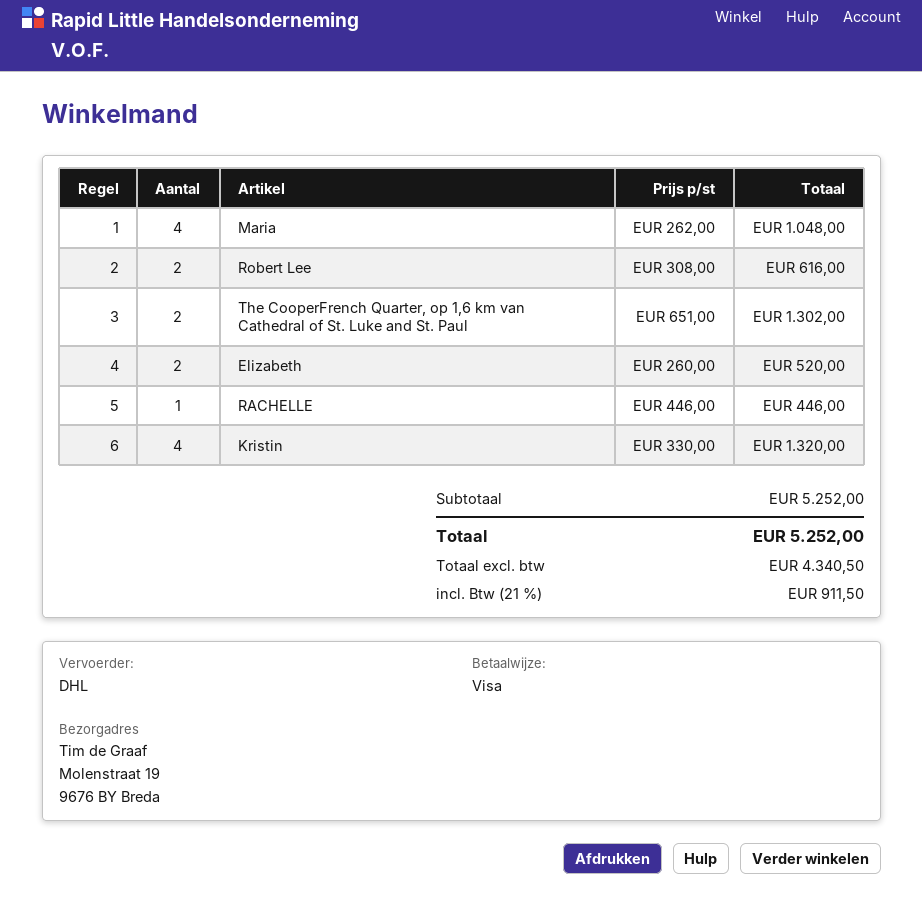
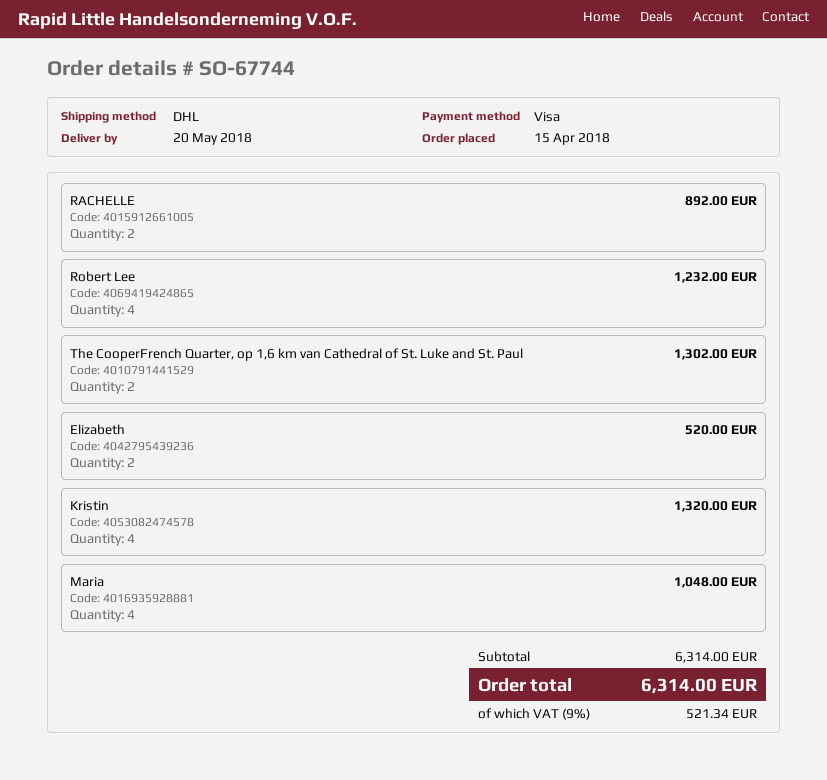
Robert Lee: 2 for 616.00 -> 4 for 1232.00
RACHELLE: 1 for 446.00 -> 2 for 892.00
subtotal: 5252.00 -> 6314.00
tax: 21% = 911.50 -> 9% = 521.34
total: 5252.00 -> 6314.00

